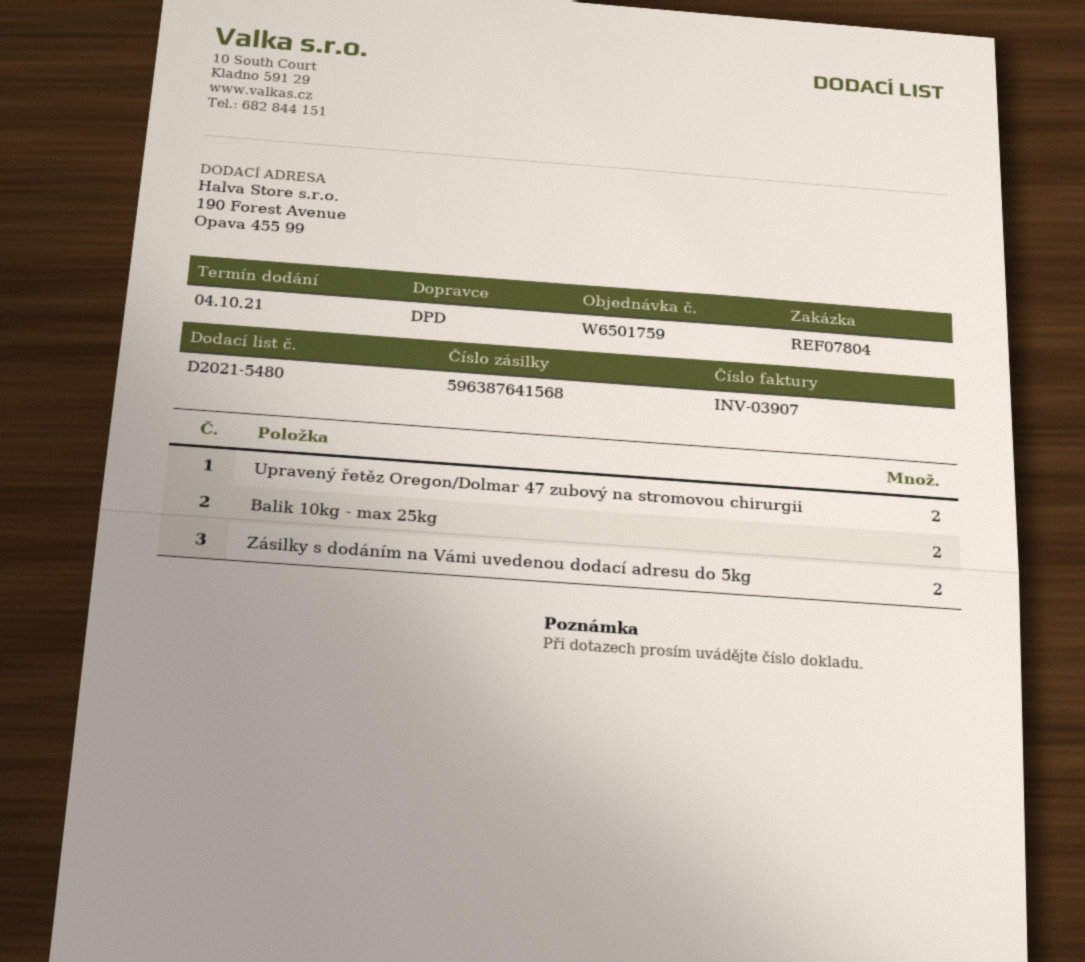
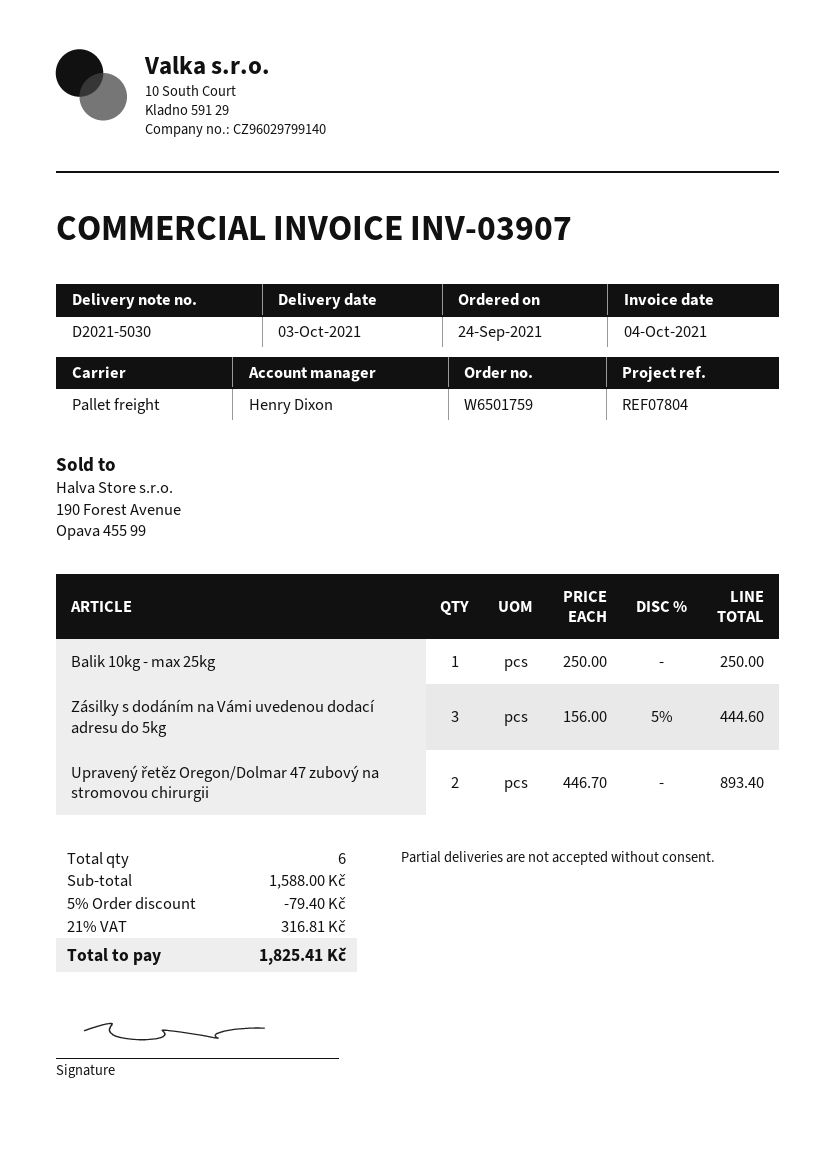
delivery note number: D2021-5480 -> D2021-5030
delivery date: 2021-10-04 -> 2021-10-03
shipping method: DPD -> pallet freight
Balik 10kg - max 25kg: 2 -> 1
Zásilky s dodáním na Vámi uvedenou dodací adresu do 5kg: 2 -> 3

